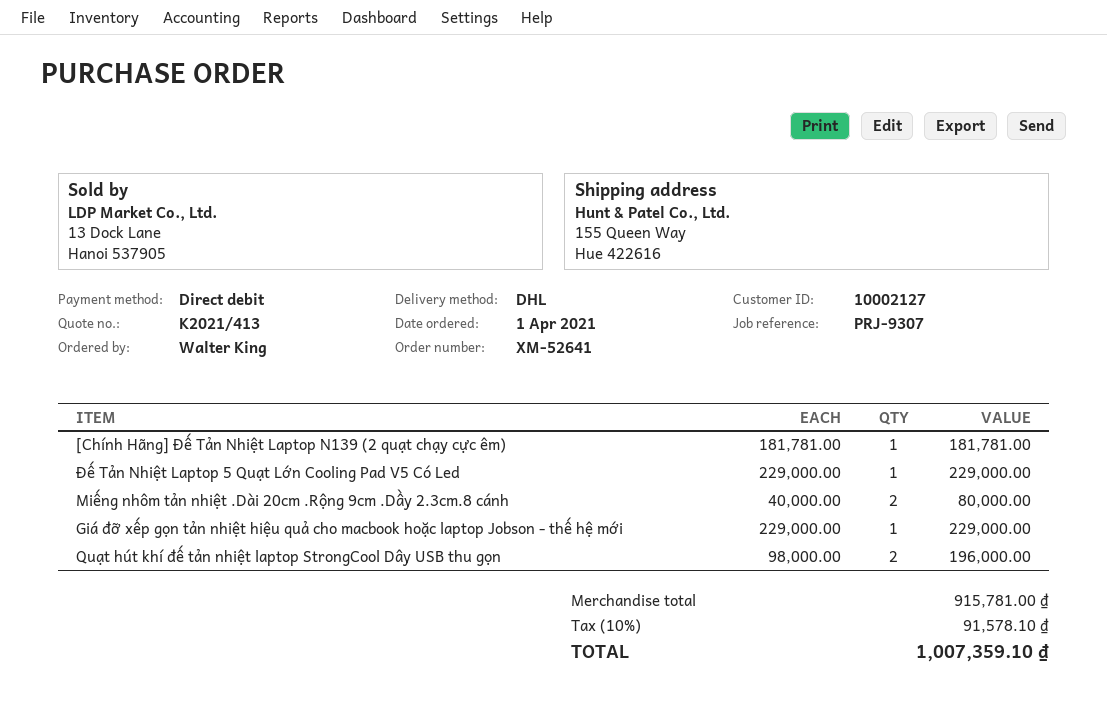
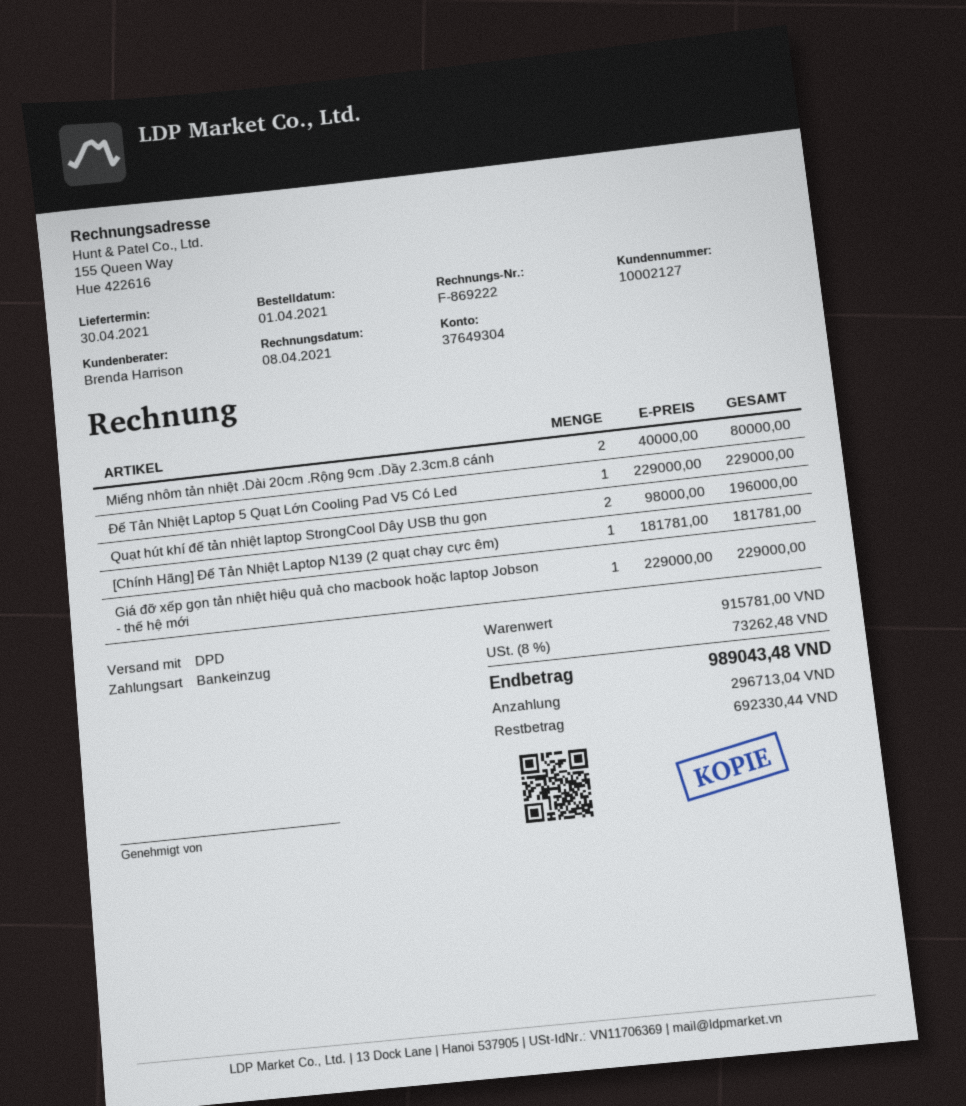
shipping method: DHL -> DPD
tax: 10% = 91578.10 -> 8% = 73262.48
total: 1007359.10 -> 989043.48

